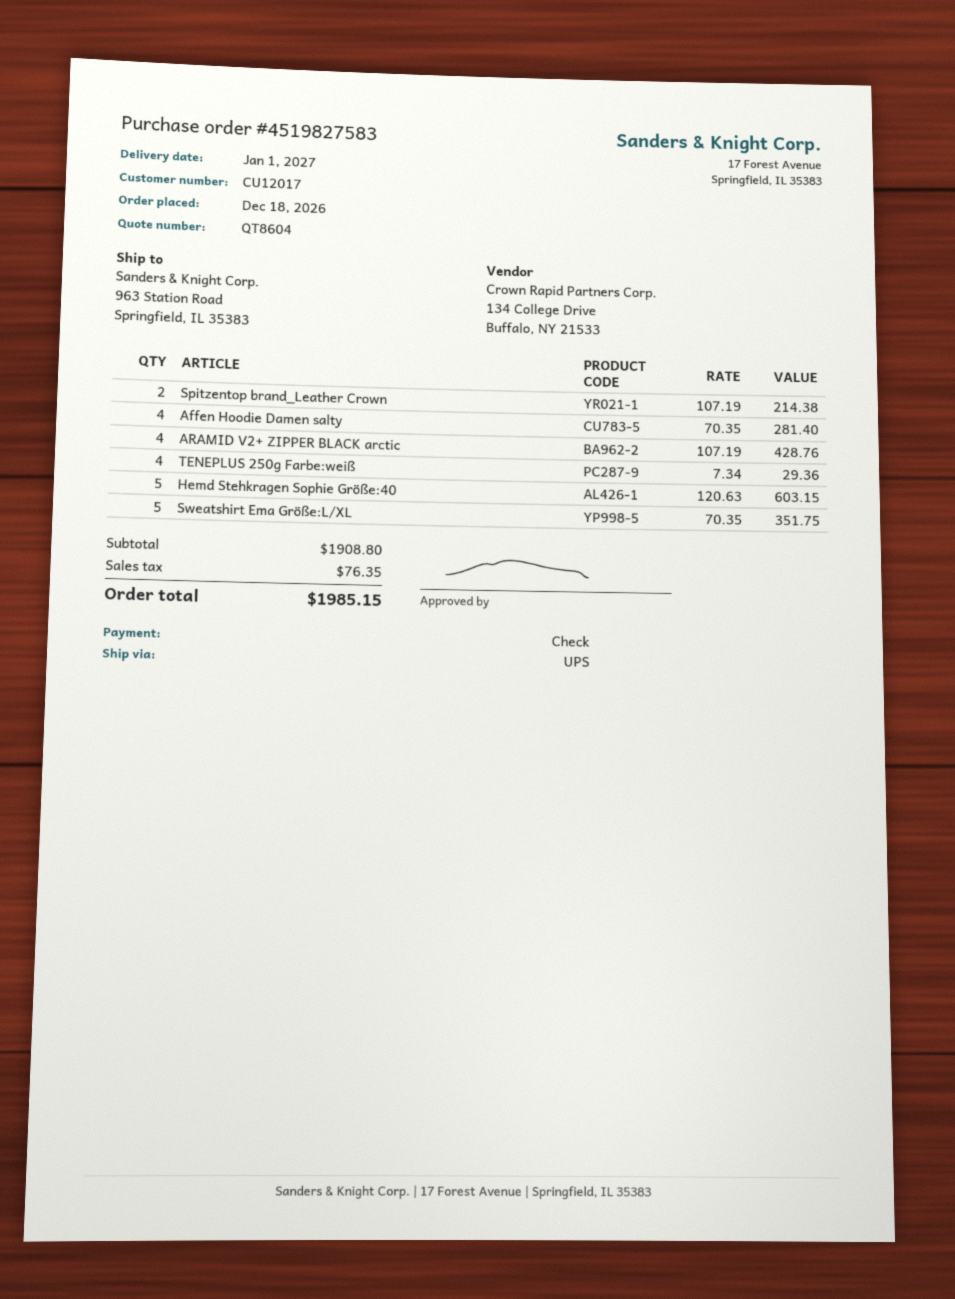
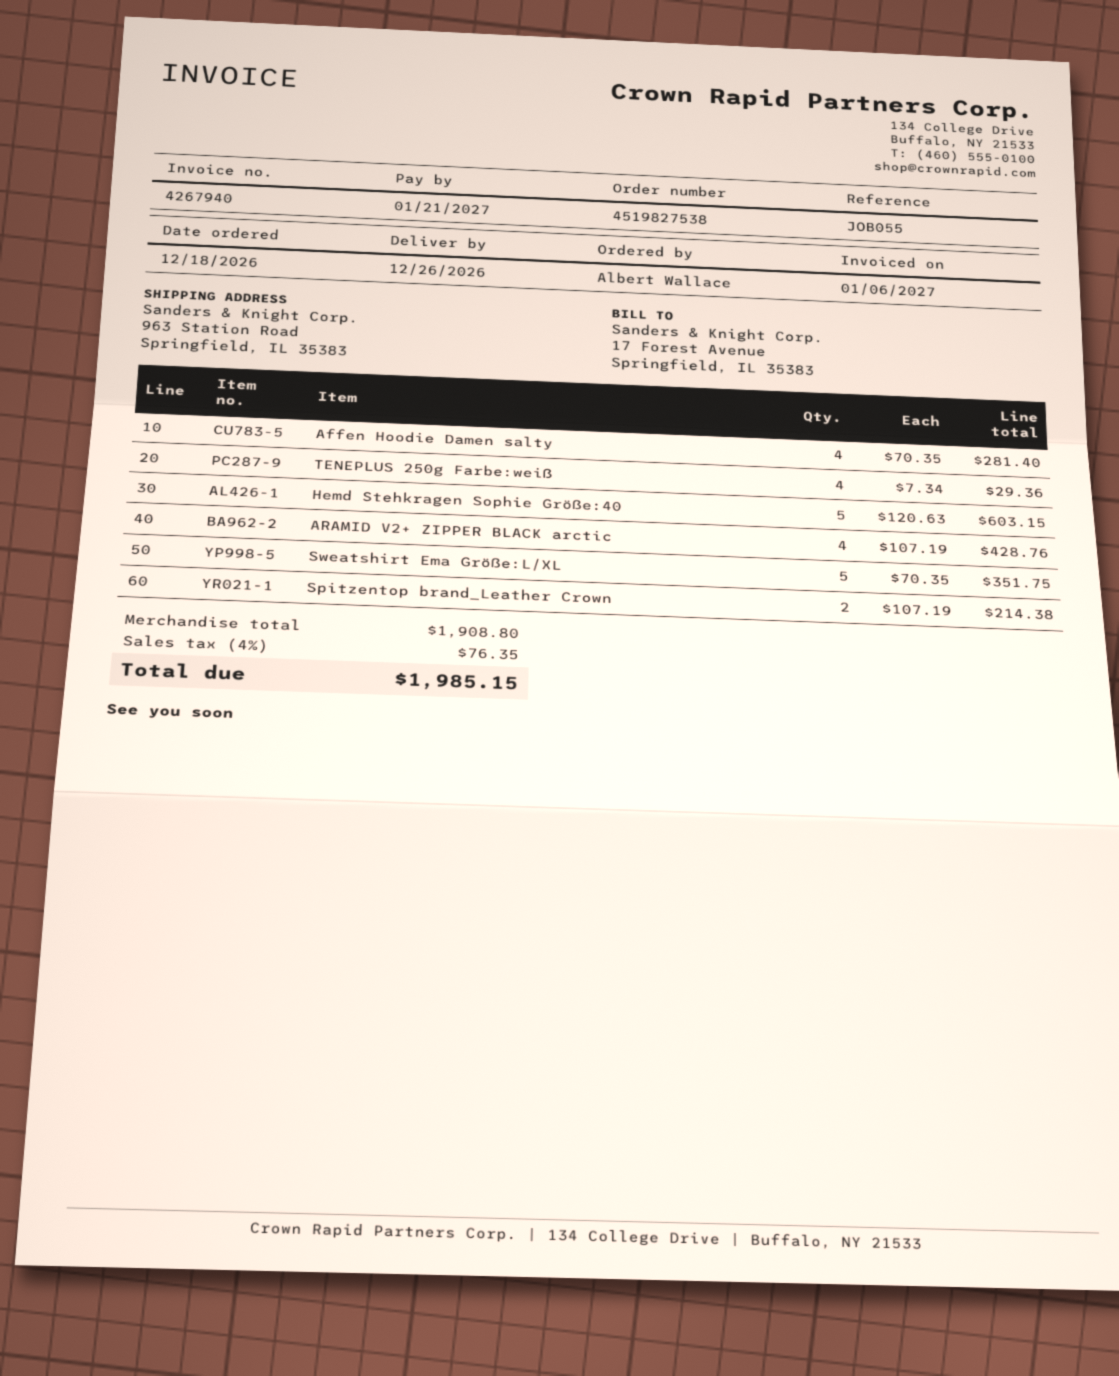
order number: 4519827583 -> 4519827538
delivery date: 2027-01-01 -> 2026-12-26

